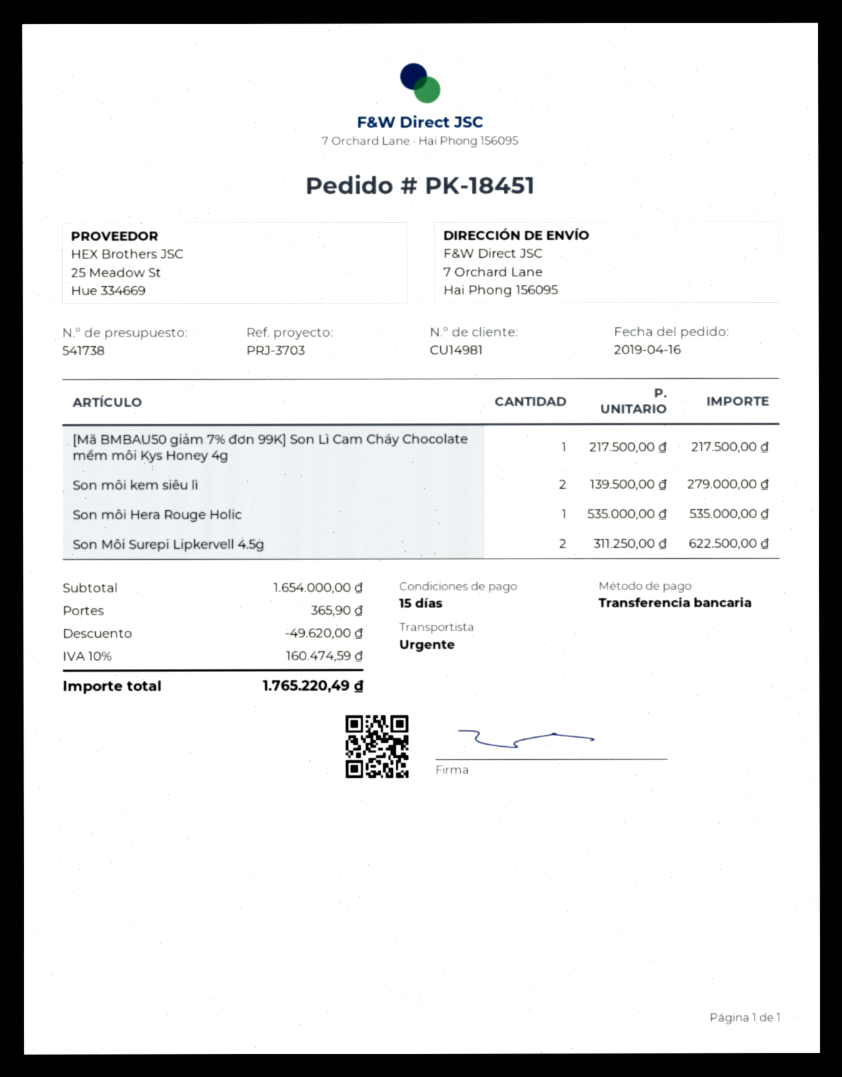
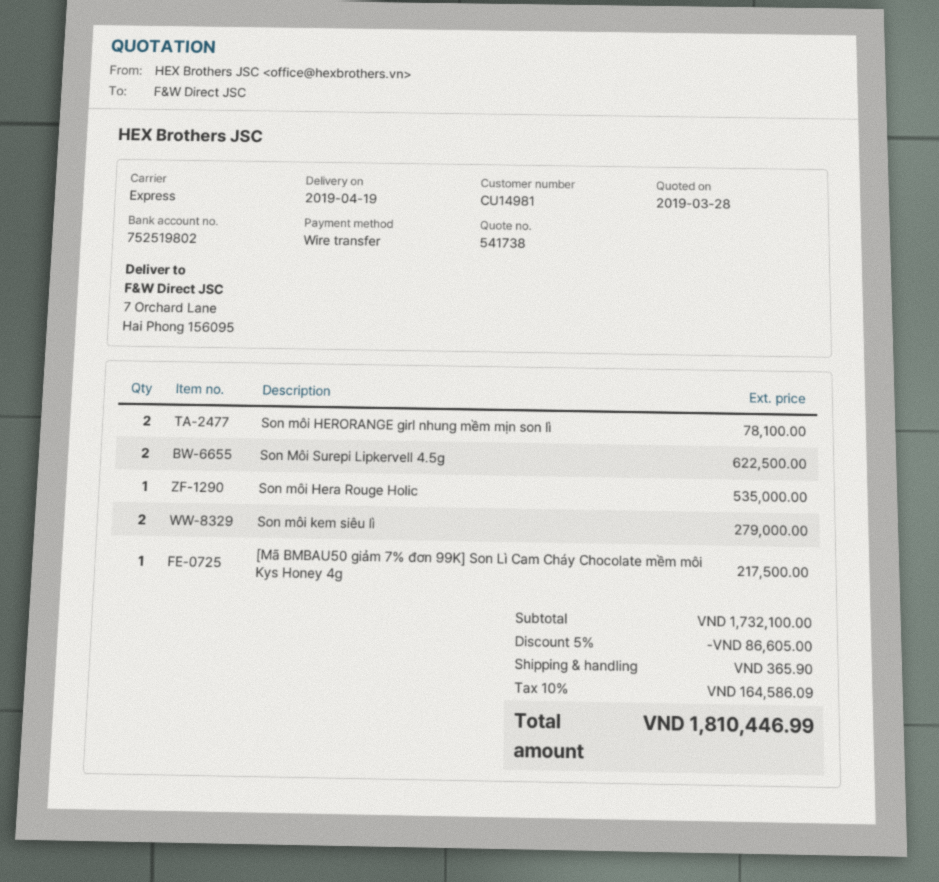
Son môi HERORANGE girl nhung mềm mịn son lì: none -> 2 for 78100.00
subtotal: 1654000.00 -> 1732100.00
discount: 49620.00 -> 86605.00
tax: 10% = 160474.59 -> 10% = 164586.09
total: 1765220.49 -> 1810446.99

